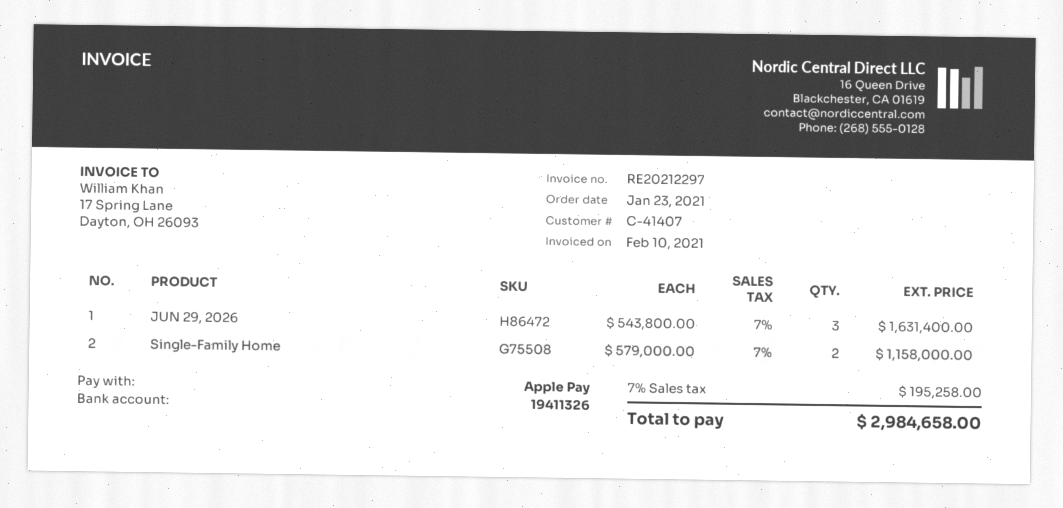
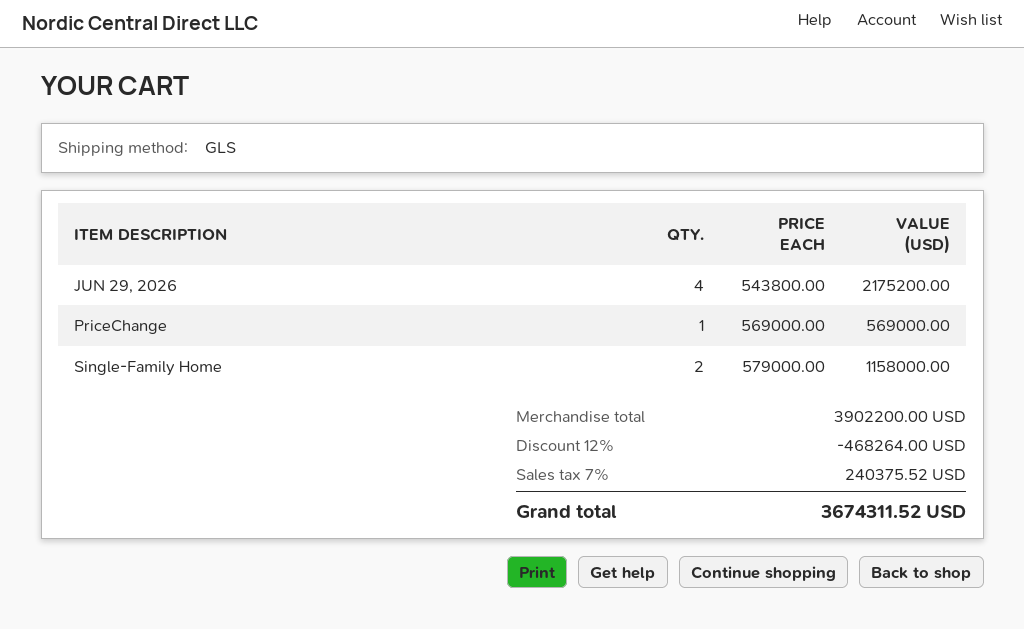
JUN 29, 2026: 3 x 543800.00 = 1631400.00 -> 4 x 543800.00 = 2175200.00
PriceChange: none -> 1 x 569000.00 = 569000.00
discount: none -> 12% = 468264.00
tax: 7% = 195258.00 -> 7% = 240375.52
total: 2984658.00 -> 3674311.52

